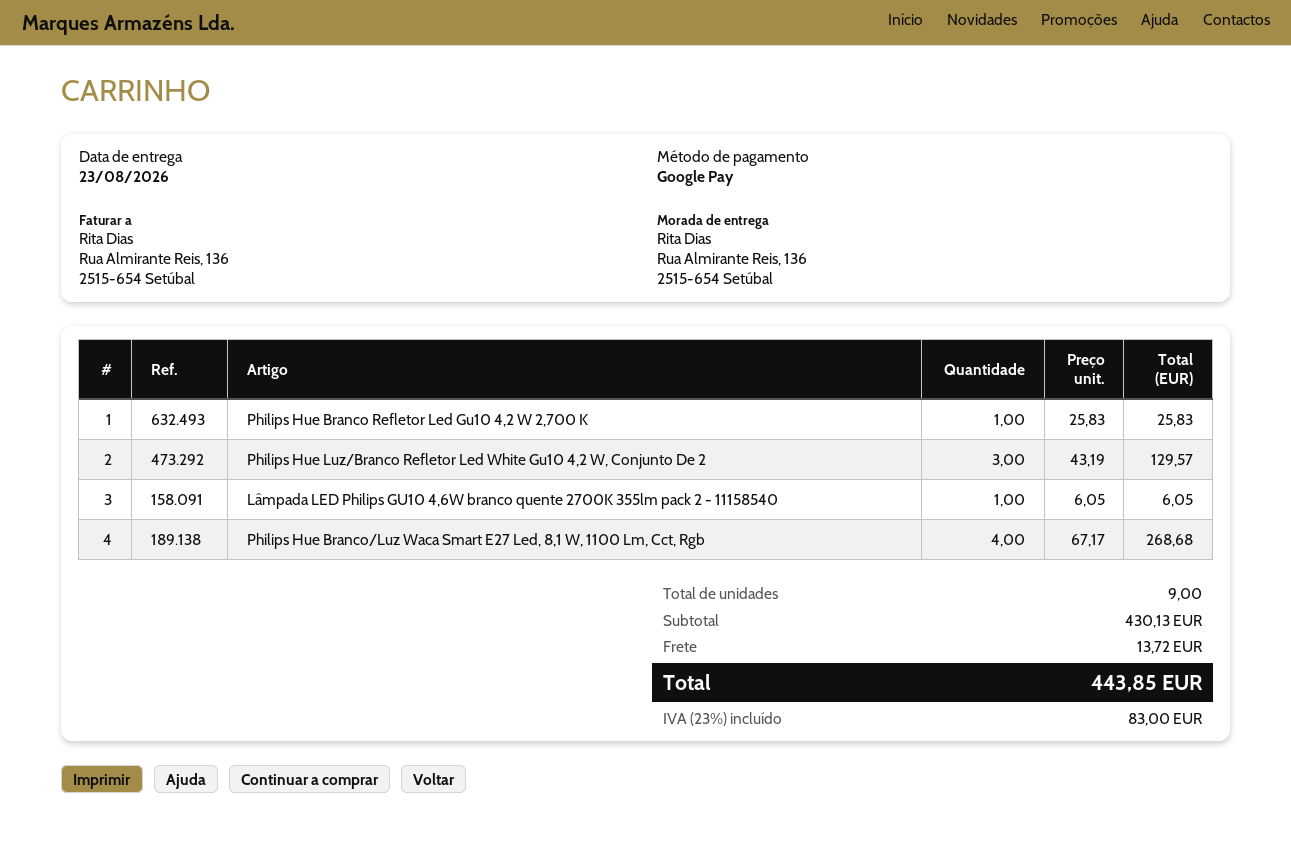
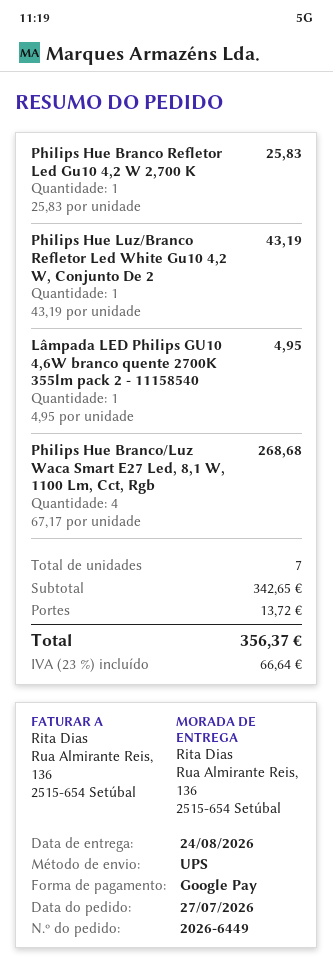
delivery date: 2026-08-23 -> 2026-08-24
Philips Hue Luz/Branco Refletor Led White Gu10 4,2 W, Conjunto De 2: 3 x 43.19 = 129.57 -> 1 x 43.19 = 43.19
Lâmpada LED Philips GU10 4,6W branco quente 2700K 355lm pack 2 - 11158540: 1 x 6.05 = 6.05 -> 1 x 4.95 = 4.95
total quantity: 9 -> 7
subtotal: 430.13 -> 342.65
tax: 23% = 83.00 -> 23% = 66.64
total: 443.85 -> 356.37

